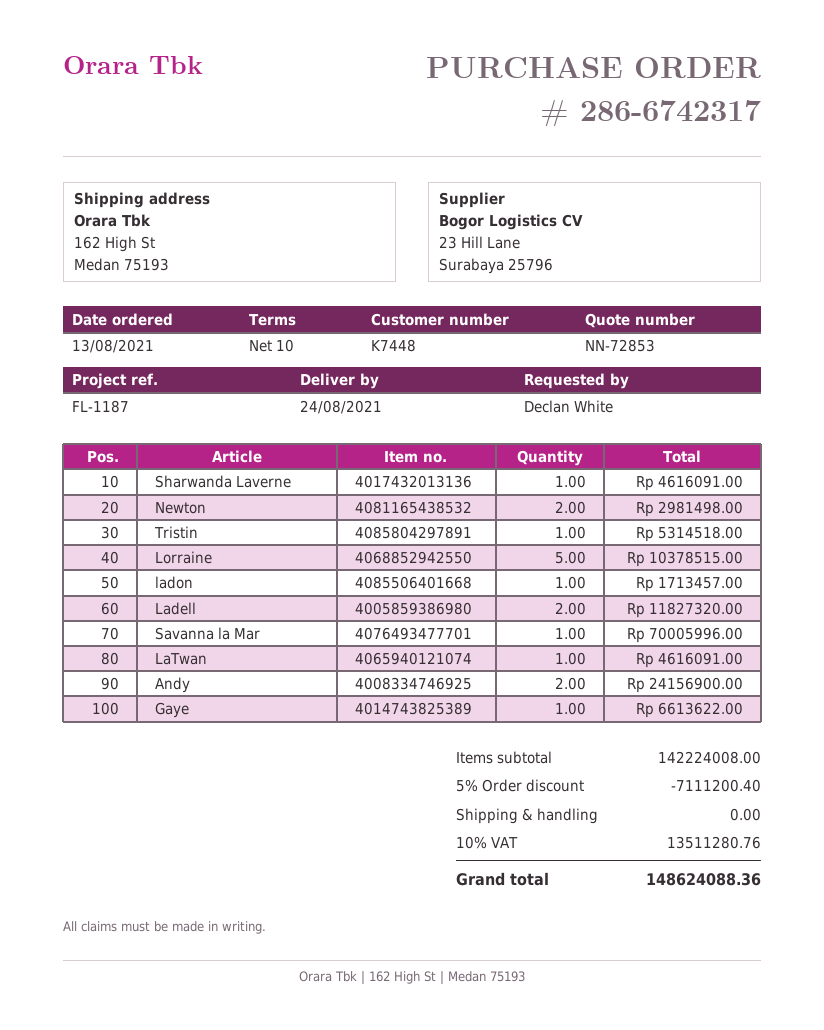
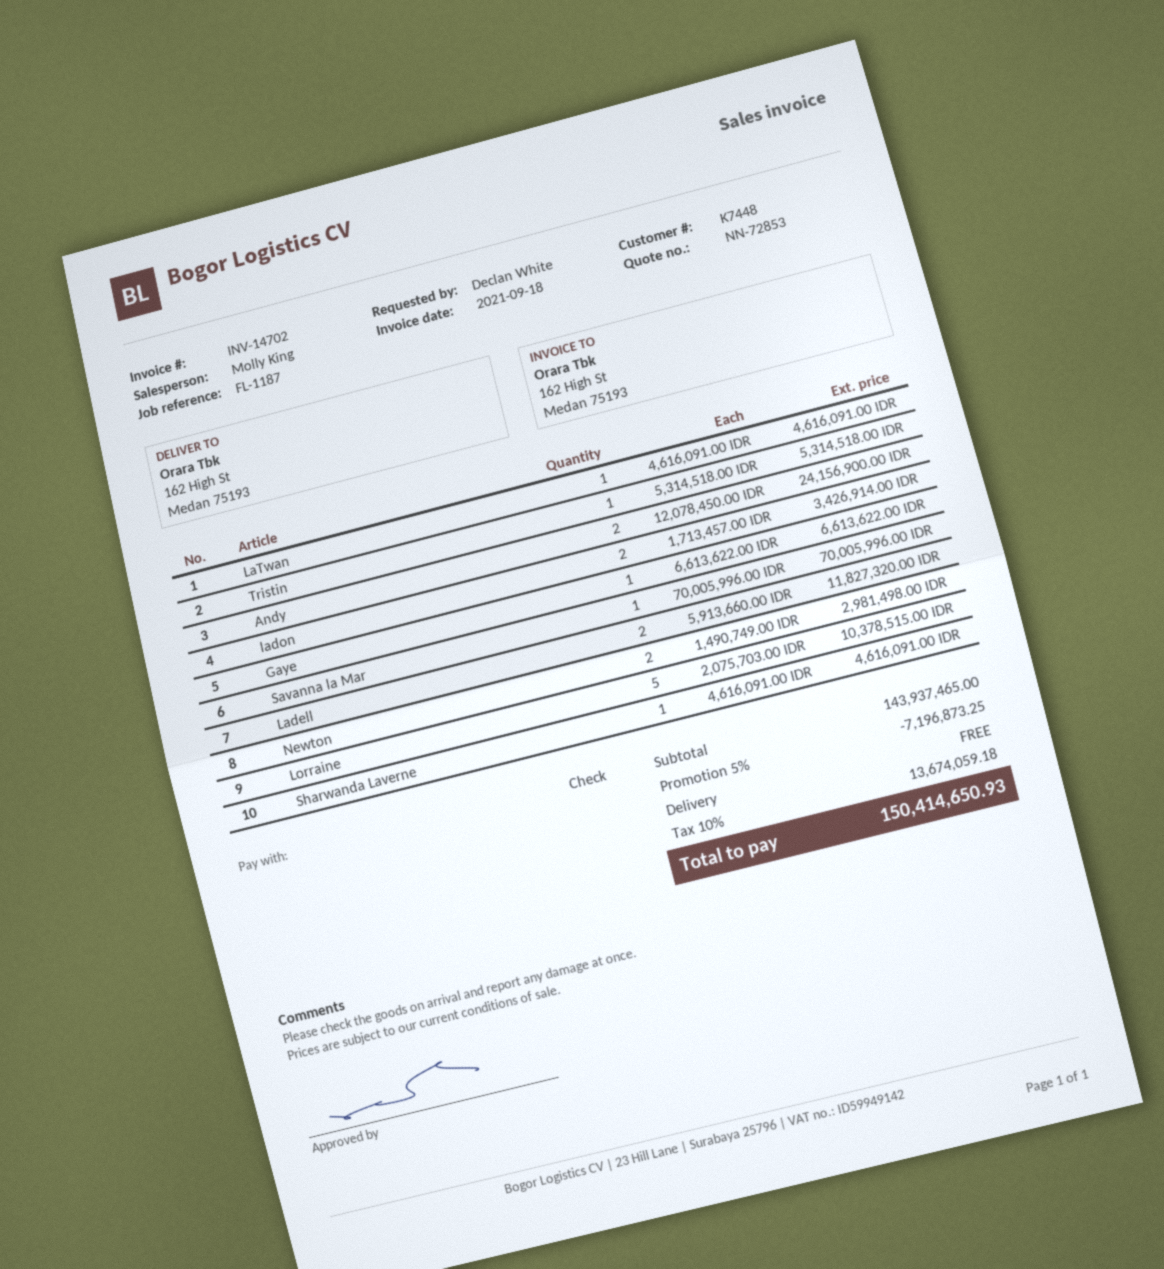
ladon: 1 for 1713457.00 -> 2 for 3426914.00
subtotal: 142224008.00 -> 143937465.00
discount: 5% = 7111200.40 -> 5% = 7196873.25
tax: 10% = 13511280.76 -> 10% = 13674059.18
total: 148624088.36 -> 150414650.93

